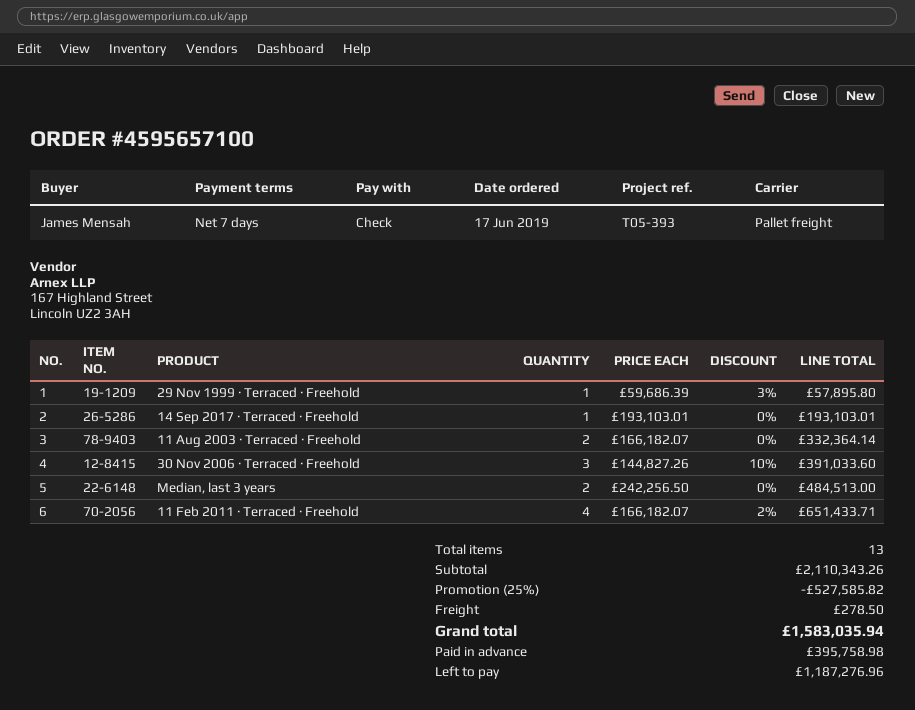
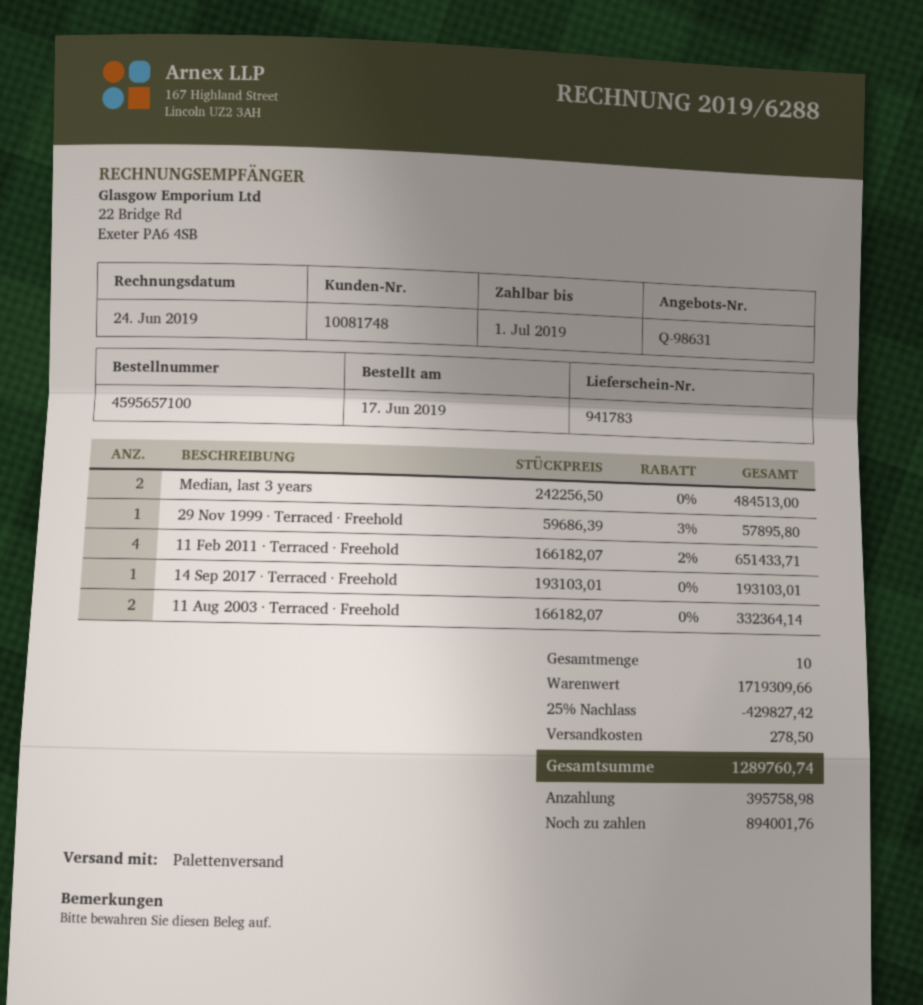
30 Nov 2006 · Terraced · Freehold: 3 x 144827.26 - 10% = 391033.60 -> none
total quantity: 13 -> 10
subtotal: 2110343.26 -> 1719309.66
discount: 25% = 527585.82 -> 25% = 429827.42
total: 1583035.94 -> 1289760.74
balance: 1187276.96 -> 894001.76

